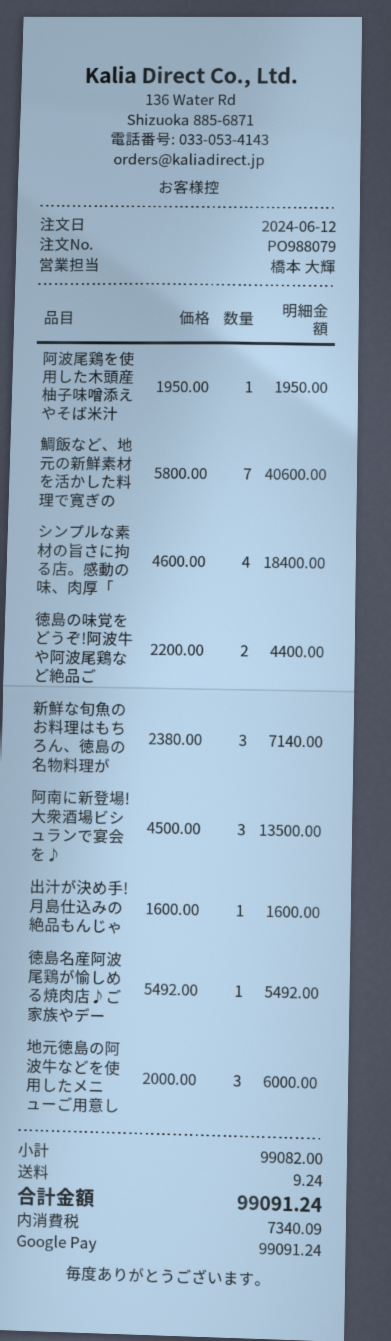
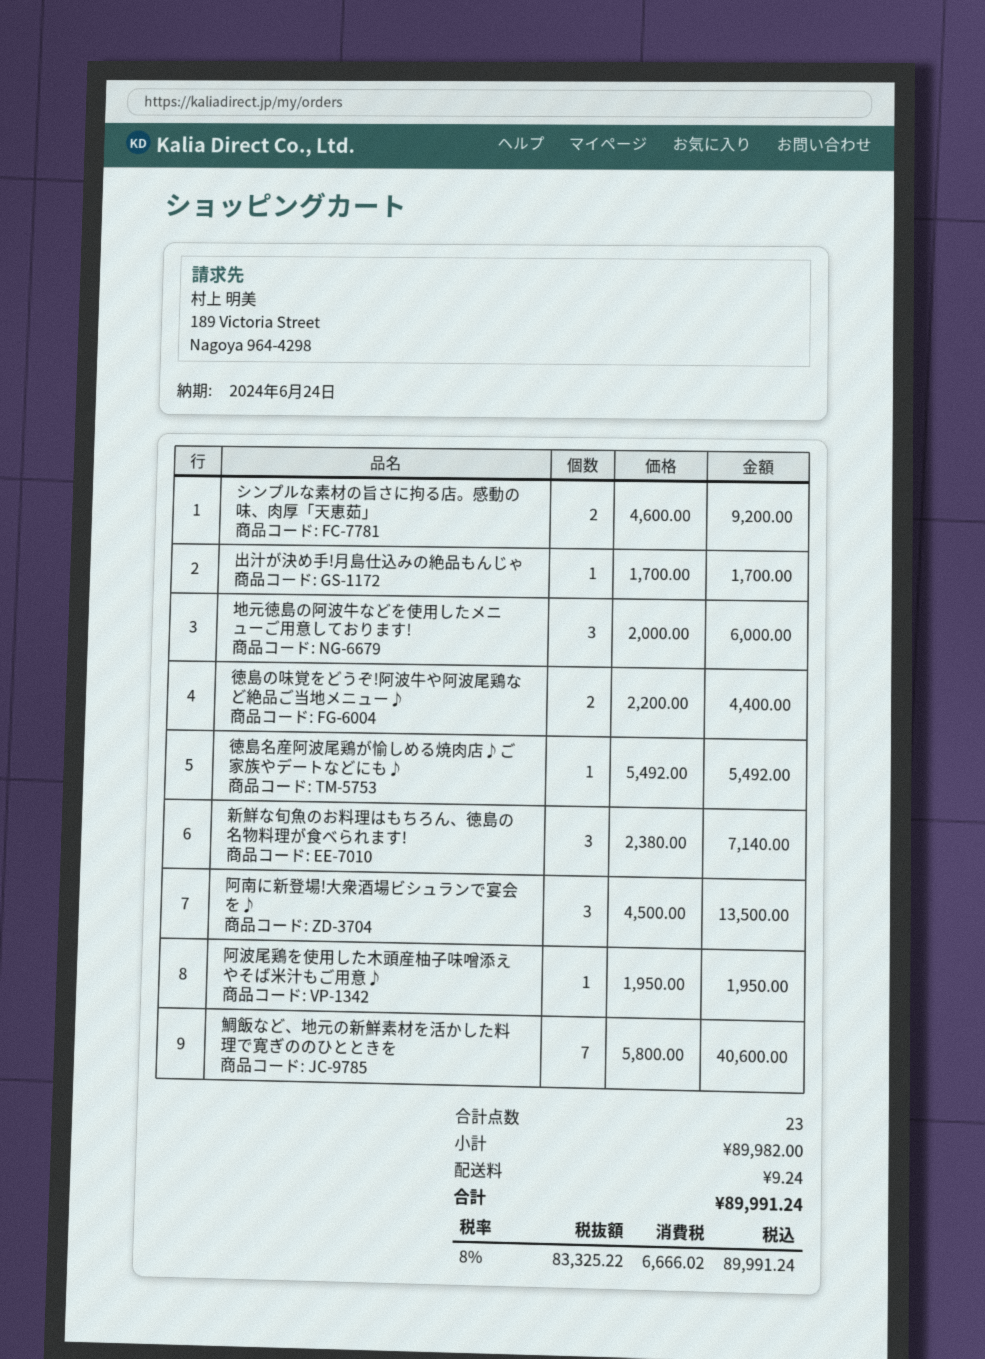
シンプルな素材の旨さに拘る店。感動の味、肉厚「: 4 x 4600.00 = 18400.00 -> 2 x 4600.00 = 9200.00
出汁が決め手!月島仕込みの絶品もんじゃ: 1 x 1600.00 = 1600.00 -> 1 x 1700.00 = 1700.00
subtotal: 99082.00 -> 89982.00
tax: 7340.09 -> 6666.02
total: 99091.24 -> 89991.24

